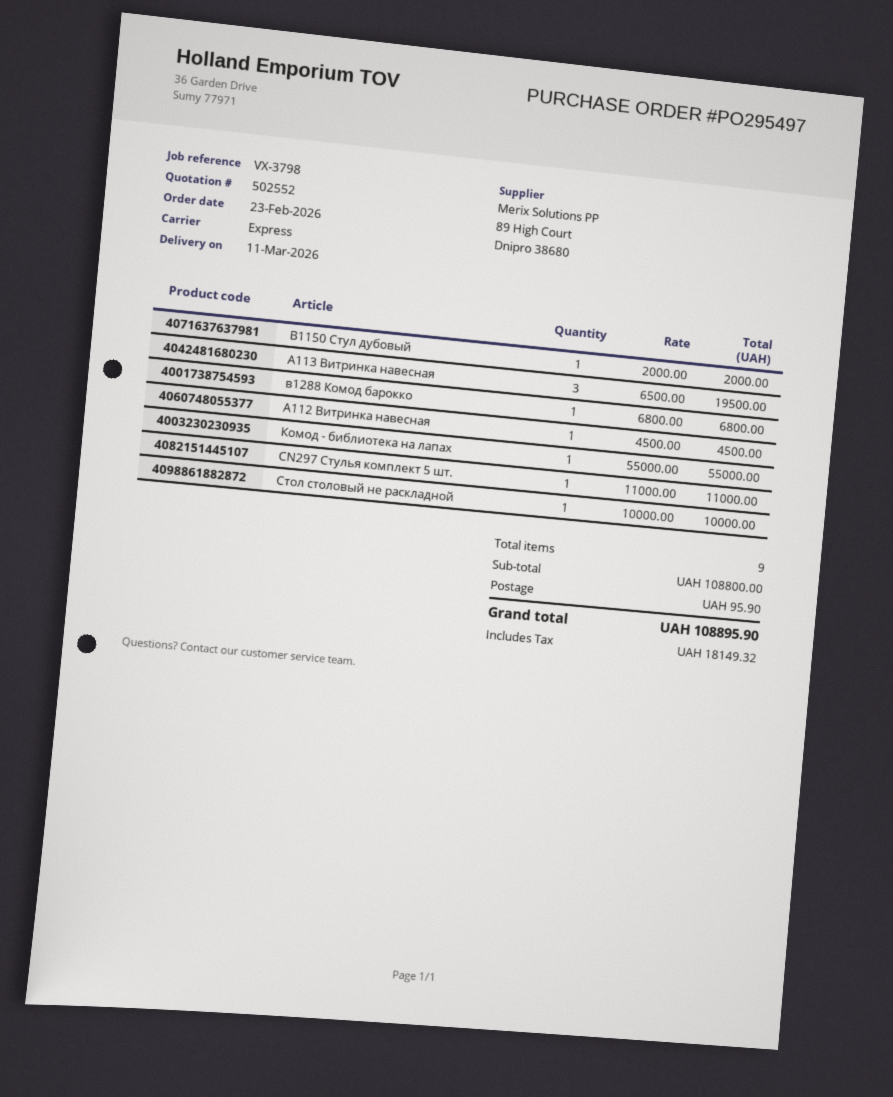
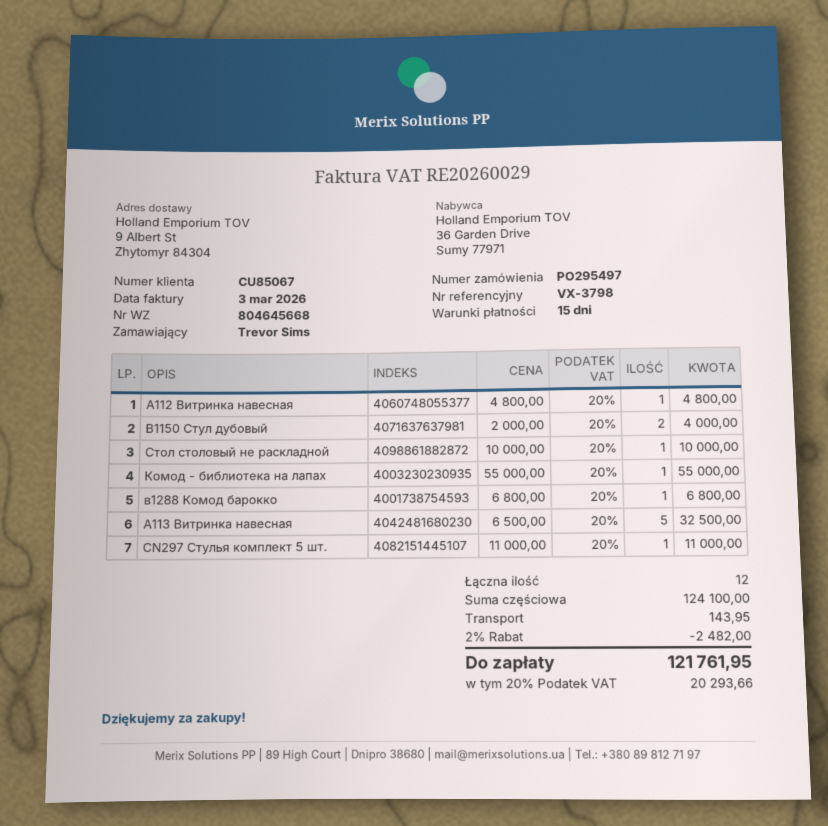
В1150 Стул дубовый: 1 x 2000.00 = 2000.00 -> 2 x 2000.00 = 4000.00
А113 Витринка навесная: 3 x 6500.00 = 19500.00 -> 5 x 6500.00 = 32500.00
А112 Витринка навесная: 1 x 4500.00 = 4500.00 -> 1 x 4800.00 = 4800.00
total quantity: 9 -> 12
subtotal: 108800.00 -> 124100.00
discount: none -> 2% = 2482.00
shipping: 95.90 -> 143.95
tax: 18149.32 -> 20293.66
total: 108895.90 -> 121761.95

